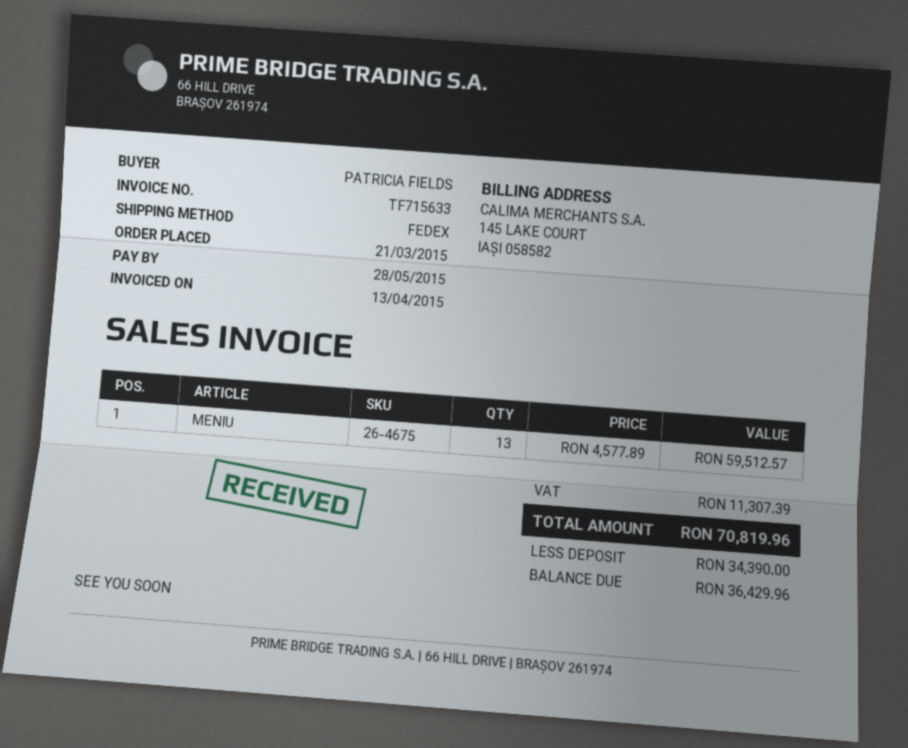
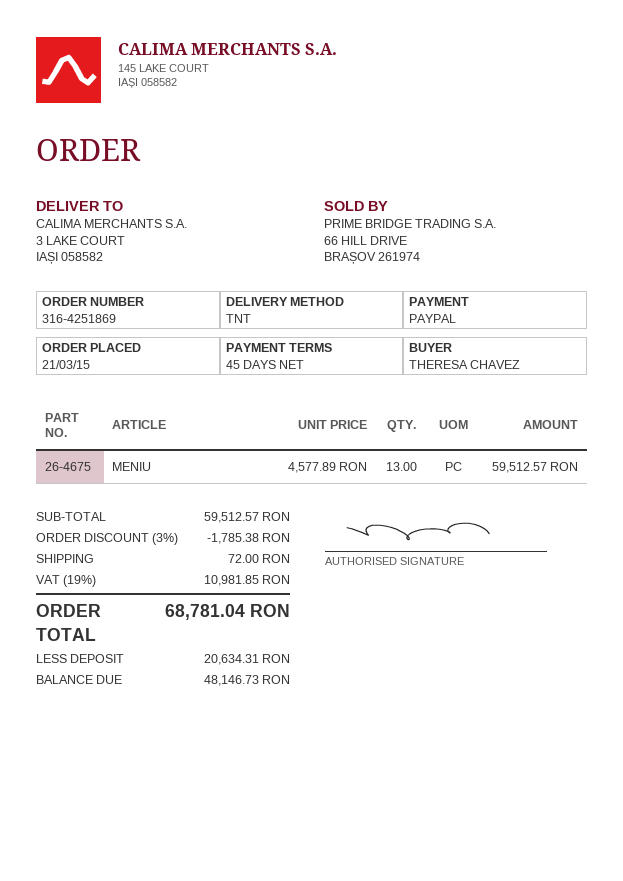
ordered by: PATRICIA FIELDS -> THERESA CHAVEZ
shipping method: FedEx -> TNT
discount: none -> 3% = 1785.38
shipping: none -> 72.00
tax: 11307.39 -> 10981.85
total: 70819.96 -> 68781.04
deposit: 34390.00 -> 20634.31
balance: 36429.96 -> 48146.73

